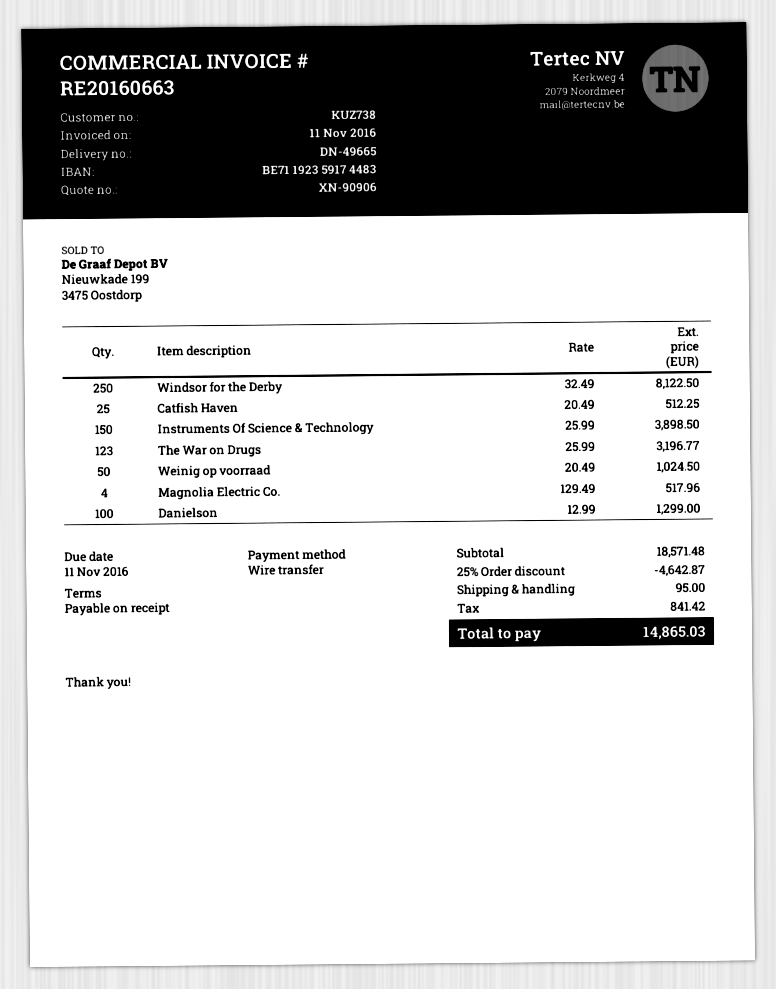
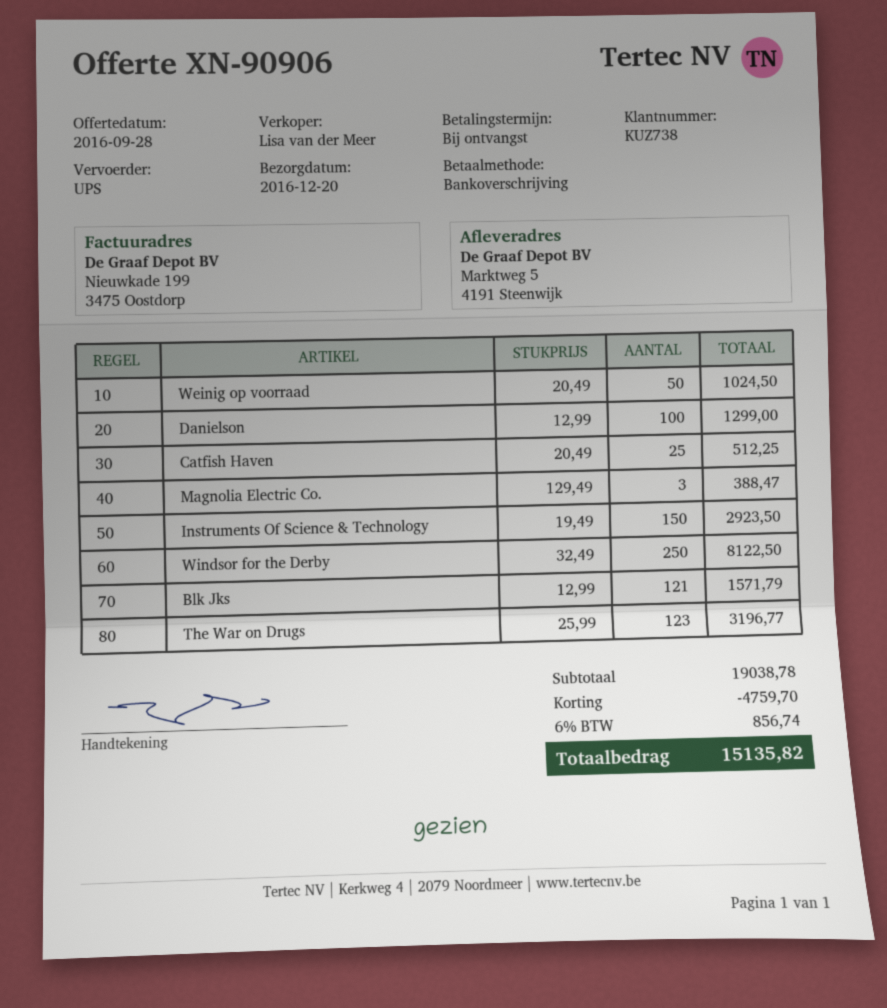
Instruments Of Science & Technology: 150 x 25.99 = 3898.50 -> 150 x 19.49 = 2923.50
Magnolia Electric Co.: 4 x 129.49 = 517.96 -> 3 x 129.49 = 388.47
Blk Jks: none -> 121 x 12.99 = 1571.79
subtotal: 18571.48 -> 19038.78
discount: 4642.87 -> 4759.70
shipping: 95.00 -> none
tax: 841.42 -> 856.74
total: 14865.03 -> 15135.82

